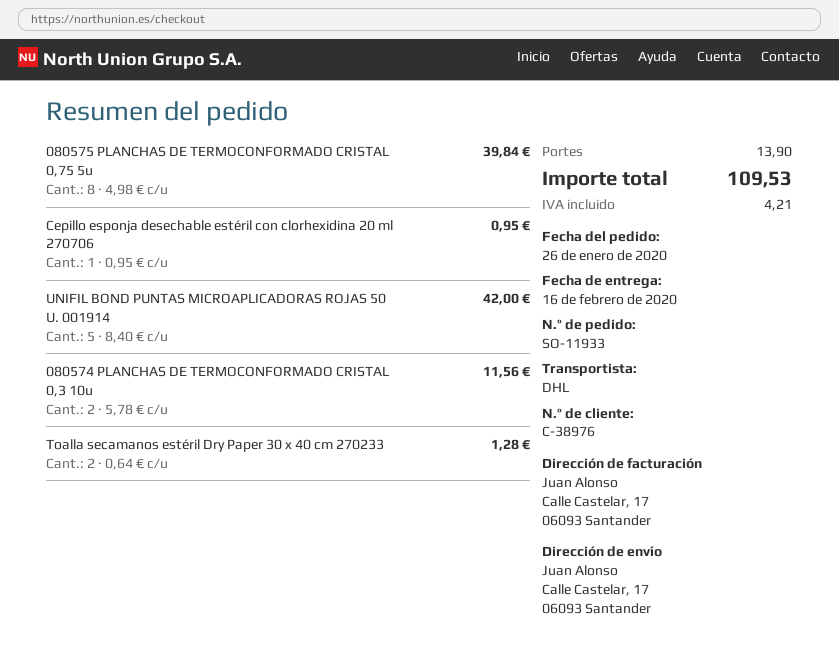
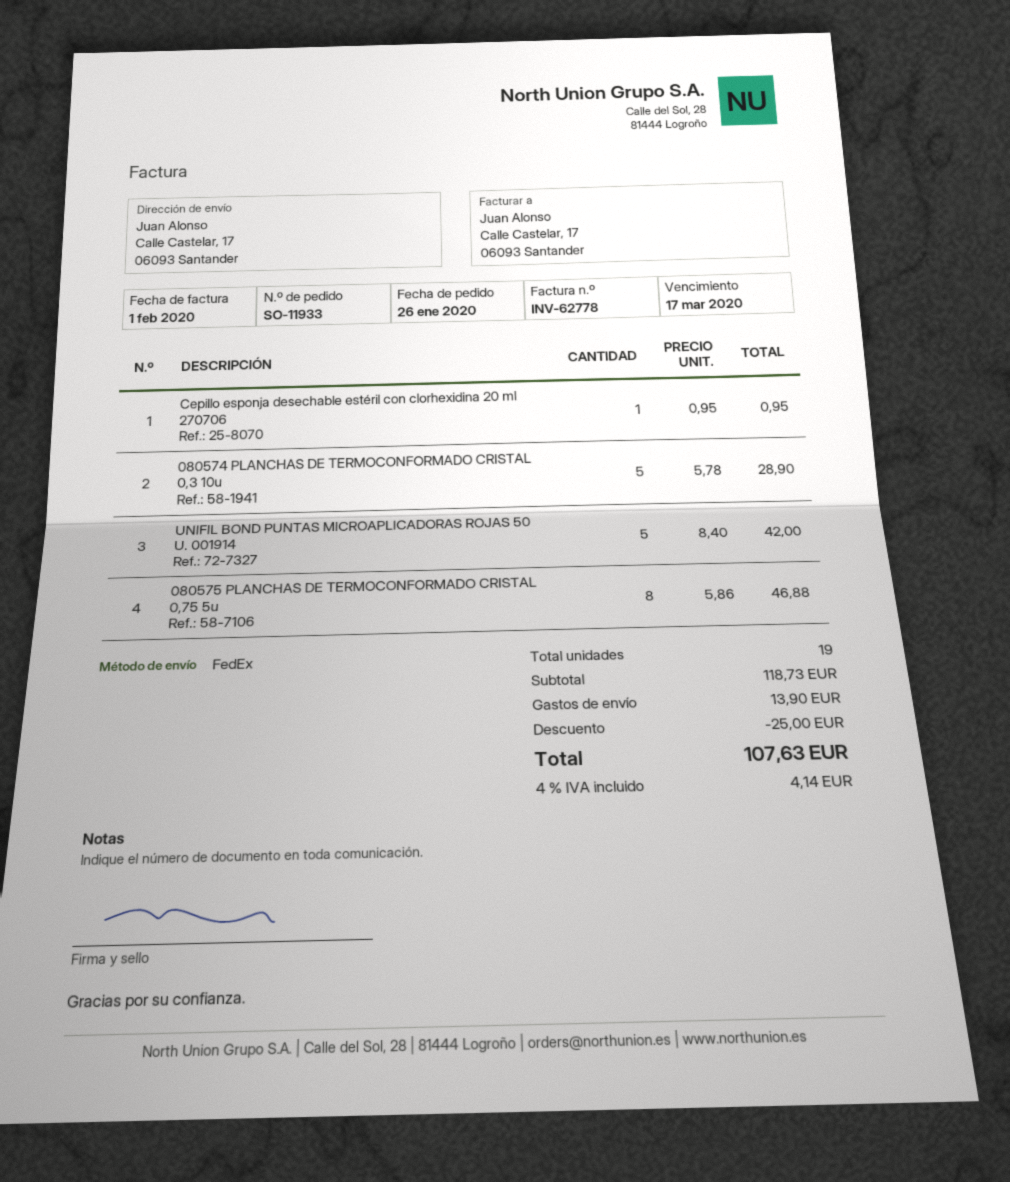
shipping method: DHL -> FedEx
080575 PLANCHAS DE TERMOCONFORMADO CRISTAL 0,75 5u: 8 x 4.98 = 39.84 -> 8 x 5.86 = 46.88
080574 PLANCHAS DE TERMOCONFORMADO CRISTAL 0,3 10u: 2 x 5.78 = 11.56 -> 5 x 5.78 = 28.90
Toalla secamanos estéril Dry Paper 30 x 40 cm 270233: 2 x 0.64 = 1.28 -> none
discount: none -> 25.00
tax: 4.21 -> 4.14
total: 109.53 -> 107.63

